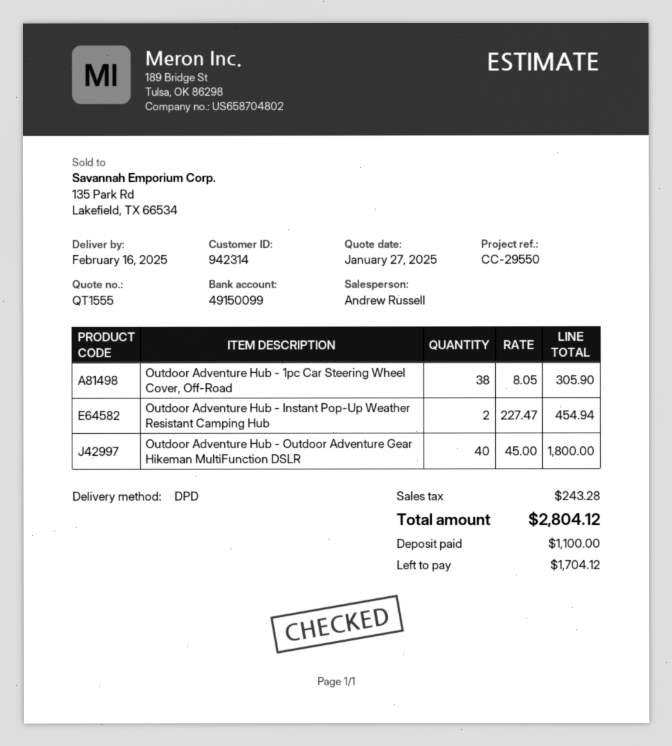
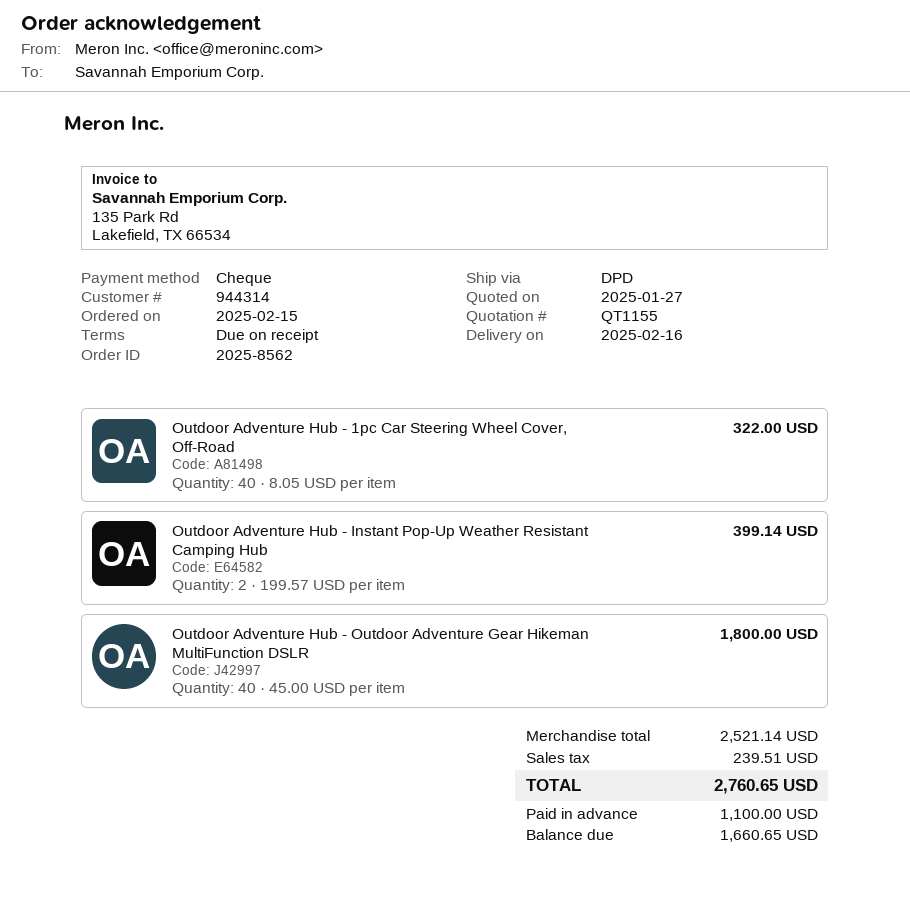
quote number: QT1555 -> QT1155
customer number: 942314 -> 944314
Outdoor Adventure Hub - 1pc Car Steering Wheel Cover, Off-Road: 38 x 8.05 = 305.90 -> 40 x 8.05 = 322.00
Outdoor Adventure Hub - Instant Pop-Up Weather Resistant Camping Hub: 2 x 227.47 = 454.94 -> 2 x 199.57 = 399.14
tax: 243.28 -> 239.51
total: 2804.12 -> 2760.65
balance: 1704.12 -> 1660.65

